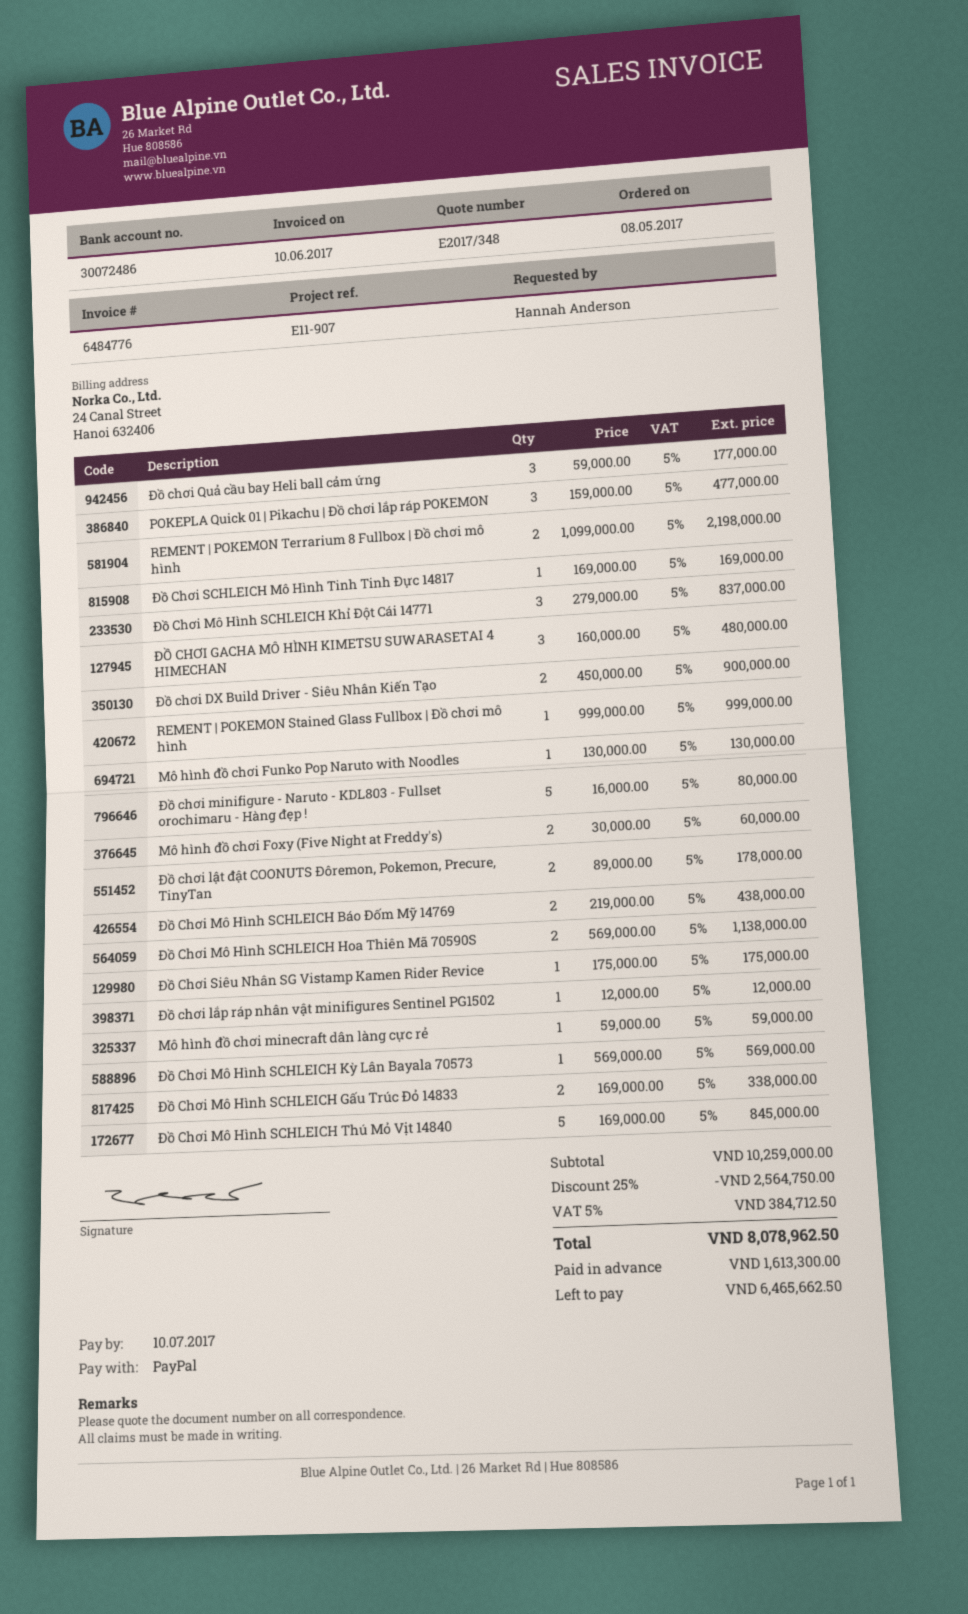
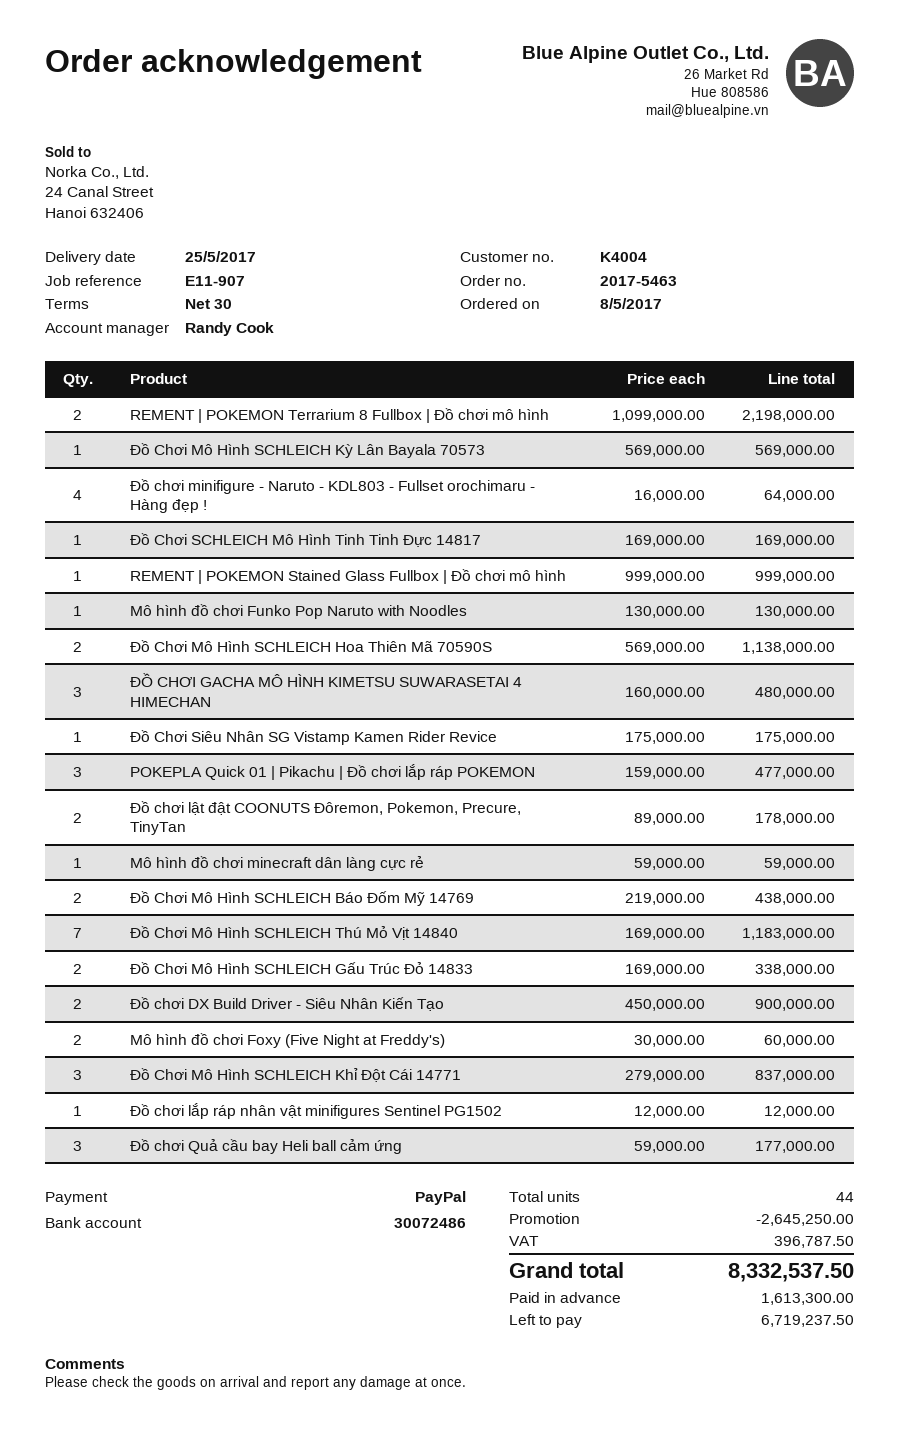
Đồ chơi minifigure - Naruto - KDL803 - Fullset orochimaru - Hàng đẹp !: 5 x 16000.00 = 80000.00 -> 4 x 16000.00 = 64000.00
Đồ Chơi Mô Hình SCHLEICH Thú Mỏ Vịt 14840: 5 x 169000.00 = 845000.00 -> 7 x 169000.00 = 1183000.00
discount: 2564750.00 -> 2645250.00
tax: 384712.50 -> 396787.50
total: 8078962.50 -> 8332537.50
balance: 6465662.50 -> 6719237.50

